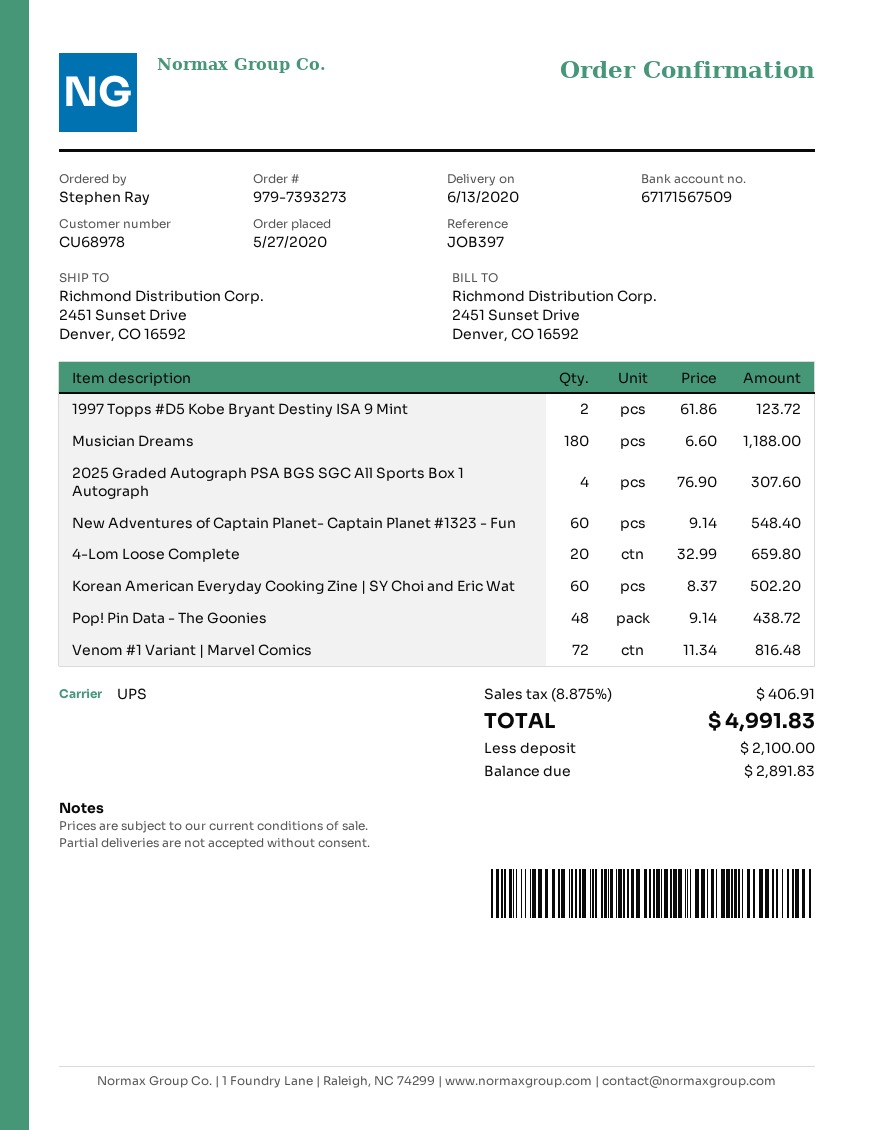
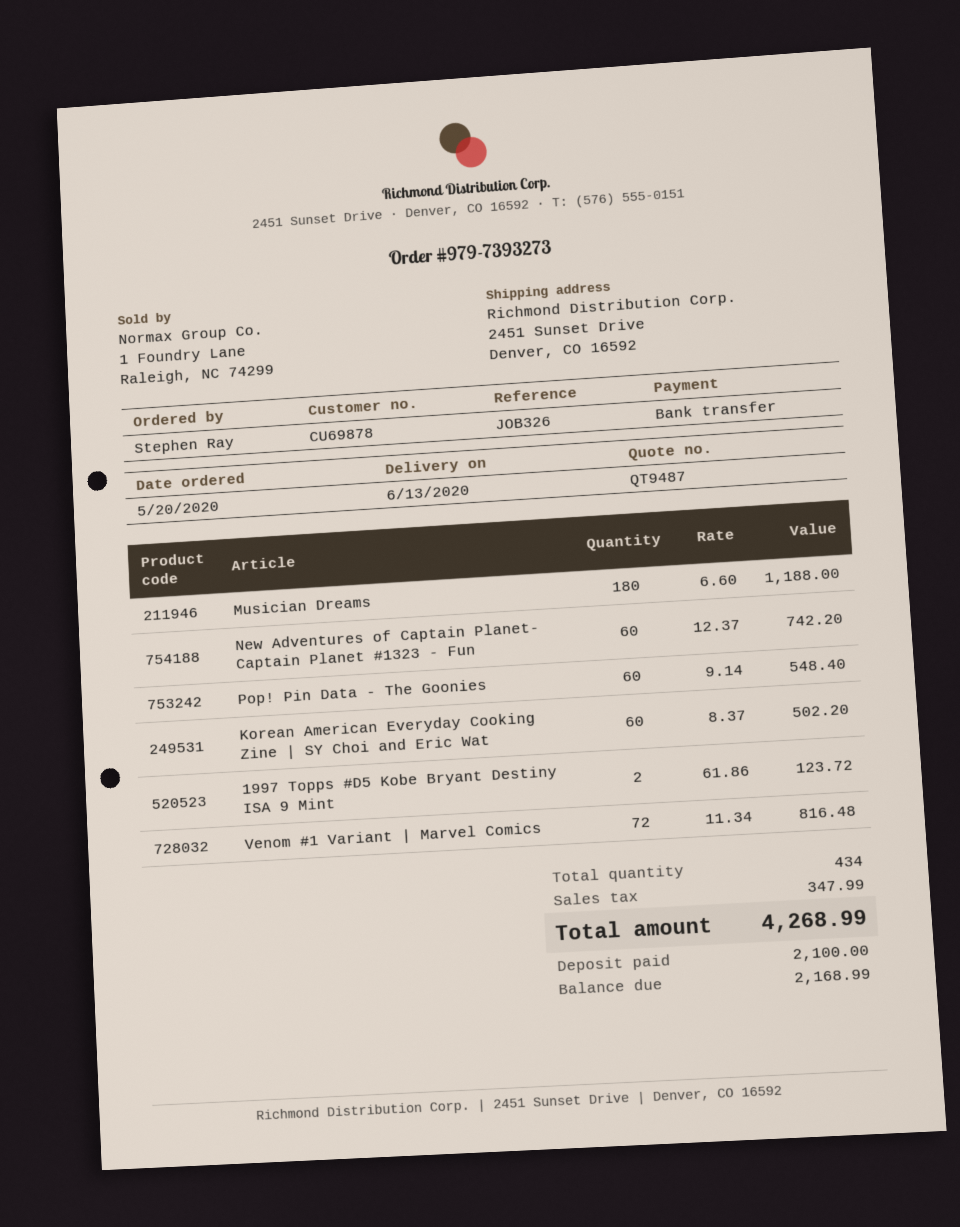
order date: 2020-05-27 -> 2020-05-20
customer number: CU68978 -> CU69878
reference: JOB397 -> JOB326
2025 Graded Autograph PSA BGS SGC All Sports Box 1 Autograph: 4 x 76.90 = 307.60 -> none
New Adventures of Captain Planet- Captain Planet #1323 - Fun: 60 x 9.14 = 548.40 -> 60 x 12.37 = 742.20
4-Lom Loose Complete: 20 x 32.99 = 659.80 -> none
Pop! Pin Data - The Goonies: 48 x 9.14 = 438.72 -> 60 x 9.14 = 548.40
tax: 406.91 -> 347.99
total: 4991.83 -> 4268.99
balance: 2891.83 -> 2168.99

